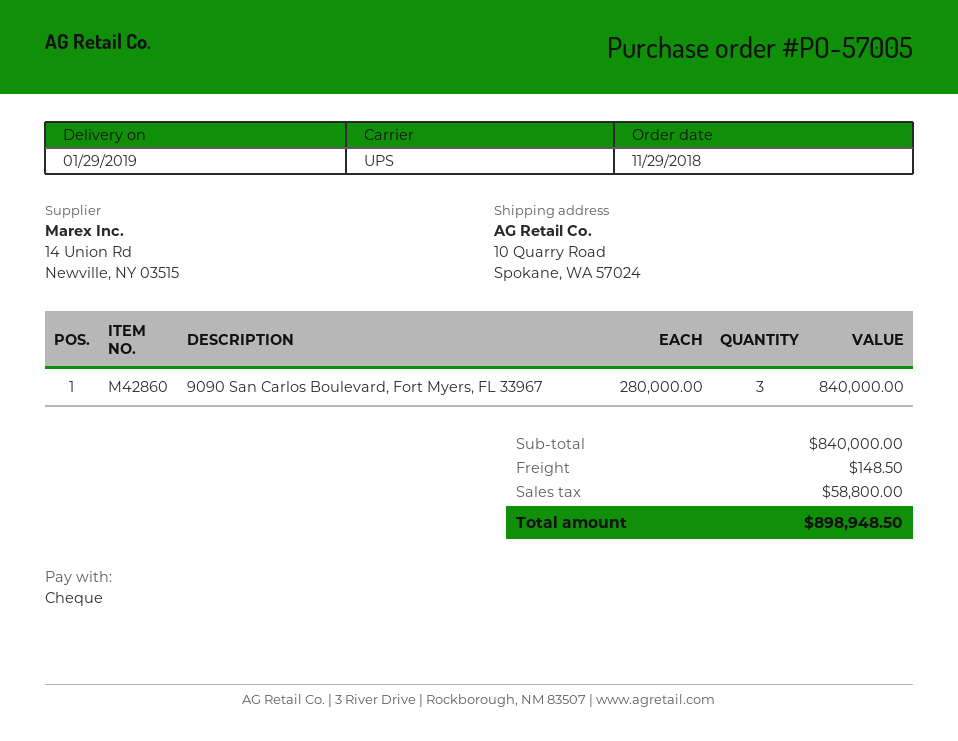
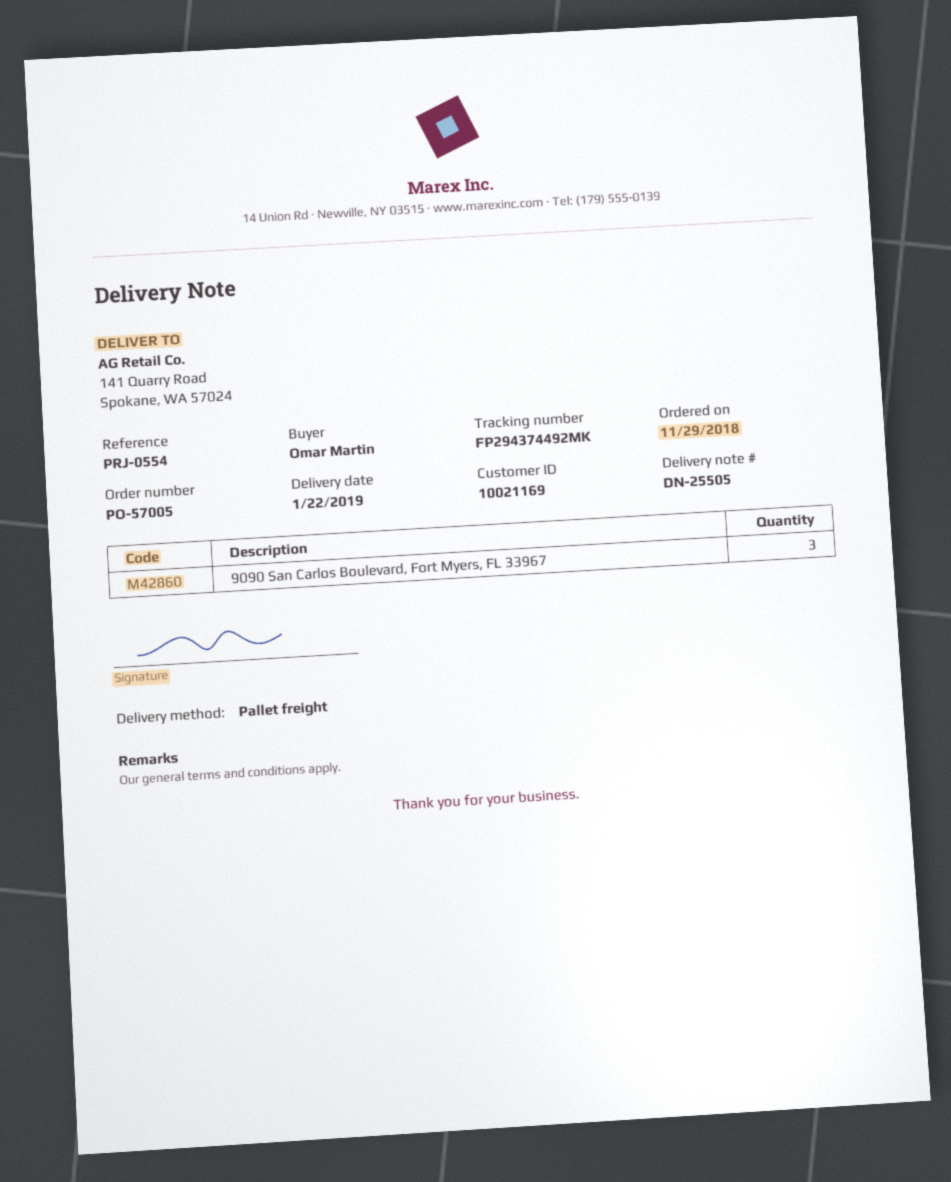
delivery date: 2019-01-29 -> 2019-01-22
shipping method: UPS -> pallet freight
ship to: 10 Quarry Road, Spokane, WA 57024 -> 141 Quarry Road, Spokane, WA 57024

